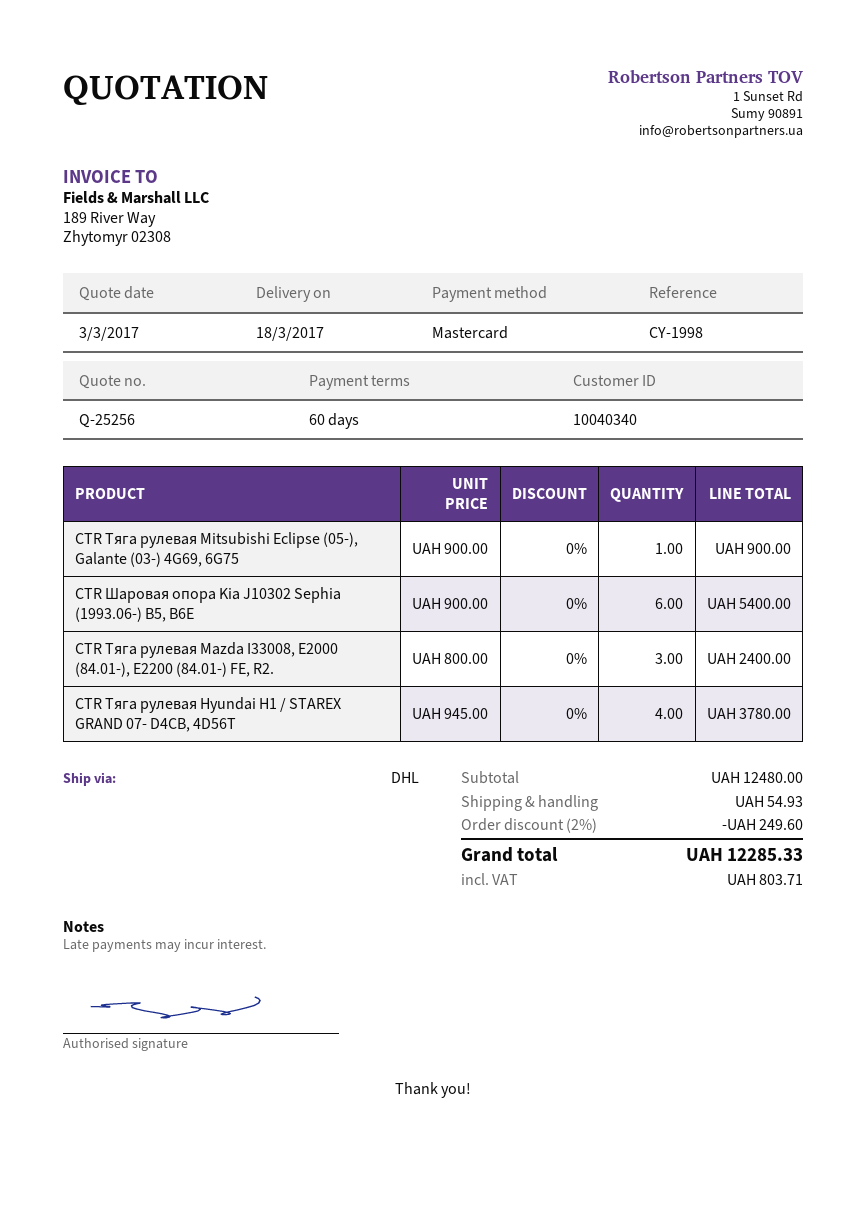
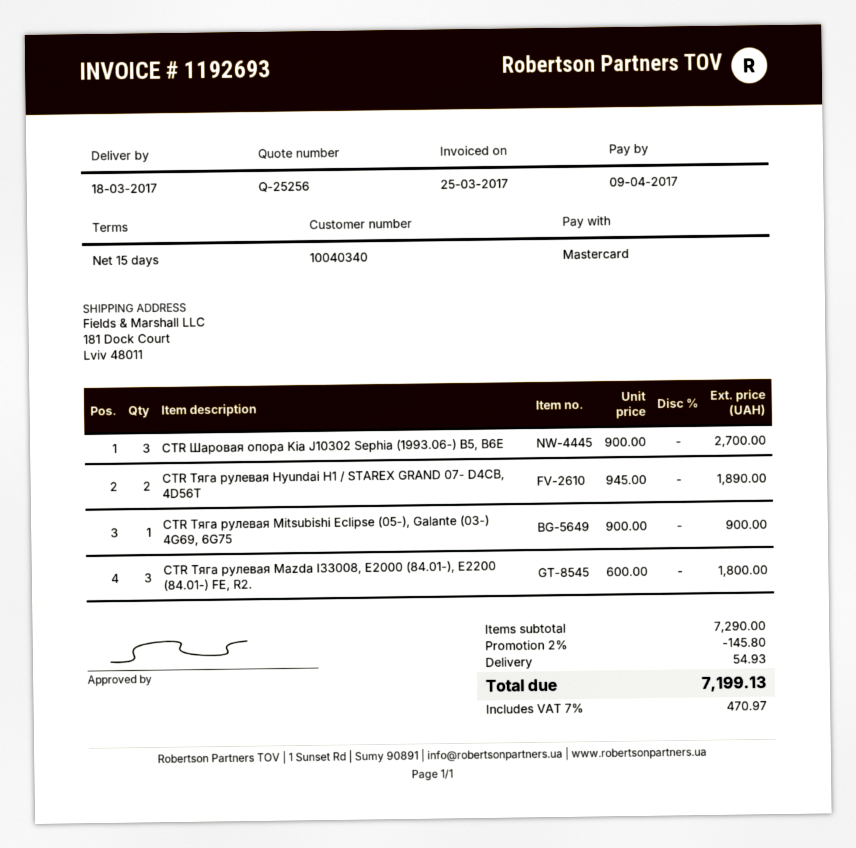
payment terms: 60 days -> 15 days
CTR Шаровая опора Kia J10302 Sephia (1993.06-) B5, B6E: 6 x 900.00 = 5400.00 -> 3 x 900.00 = 2700.00
CTR Тяга рулевая Mazda I33008, E2000 (84.01-), E2200 (84.01-) FE, R2.: 3 x 800.00 = 2400.00 -> 3 x 600.00 = 1800.00
CTR Тяга рулевая Hyundai H1 / STAREX GRAND 07- D4CB, 4D56T: 4 x 945.00 = 3780.00 -> 2 x 945.00 = 1890.00
subtotal: 12480.00 -> 7290.00
discount: 2% = 249.60 -> 2% = 145.80
tax: 803.71 -> 470.97
total: 12285.33 -> 7199.13

